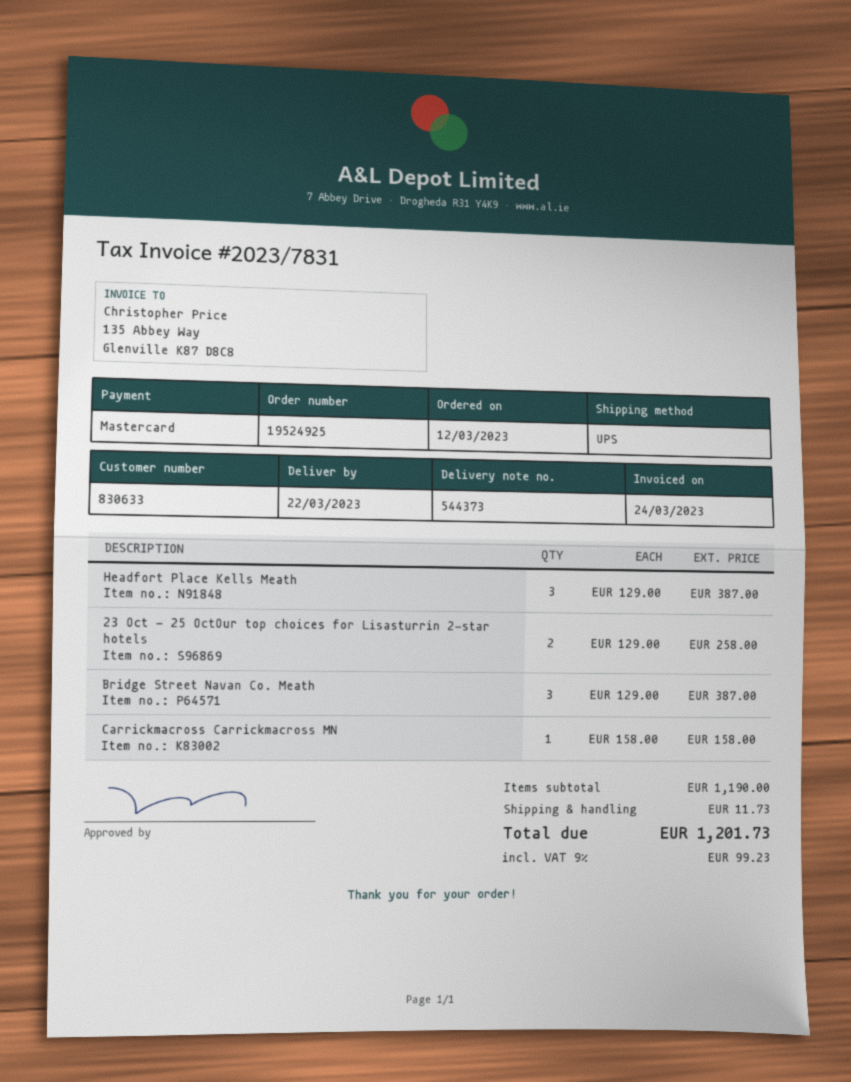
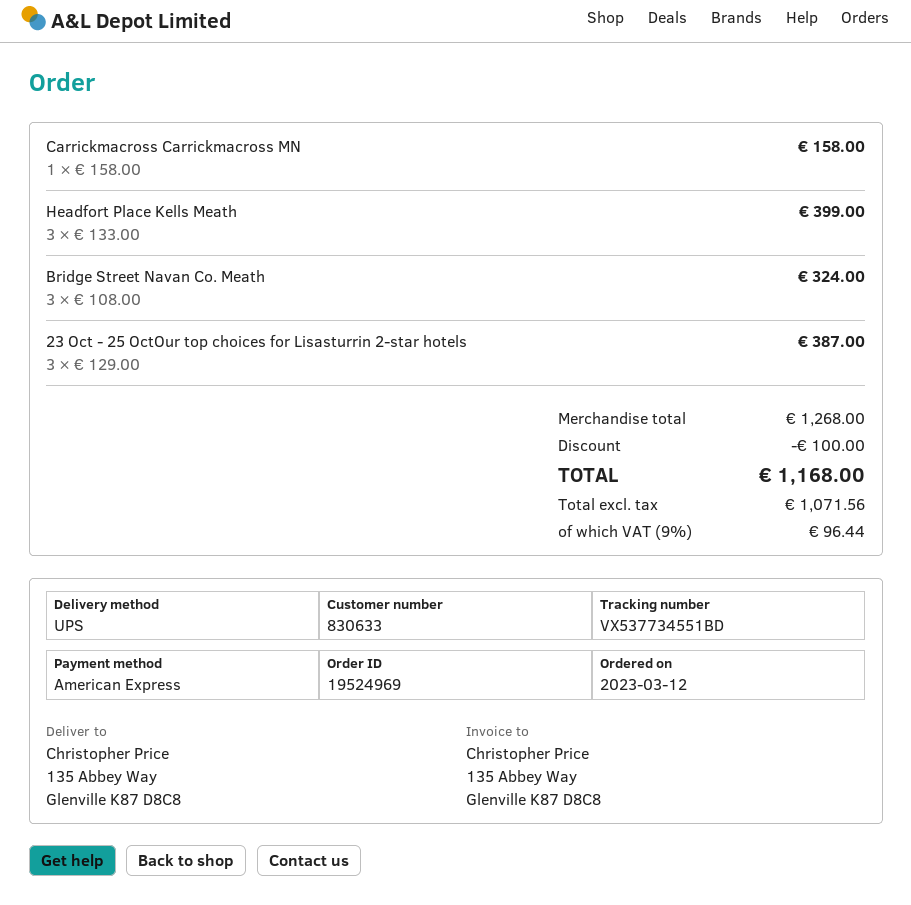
order number: 19524925 -> 19524969
payment method: Mastercard -> American Express
Headfort Place Kells Meath: 3 x 129.00 = 387.00 -> 3 x 133.00 = 399.00
23 Oct - 25 OctOur top choices for Lisasturrin 2-star hotels: 2 x 129.00 = 258.00 -> 3 x 129.00 = 387.00
Bridge Street Navan Co. Meath: 3 x 129.00 = 387.00 -> 3 x 108.00 = 324.00
subtotal: 1190.00 -> 1268.00
discount: none -> 100.00
shipping: 11.73 -> none
tax: 9% = 99.23 -> 9% = 96.44
total: 1201.73 -> 1168.00

